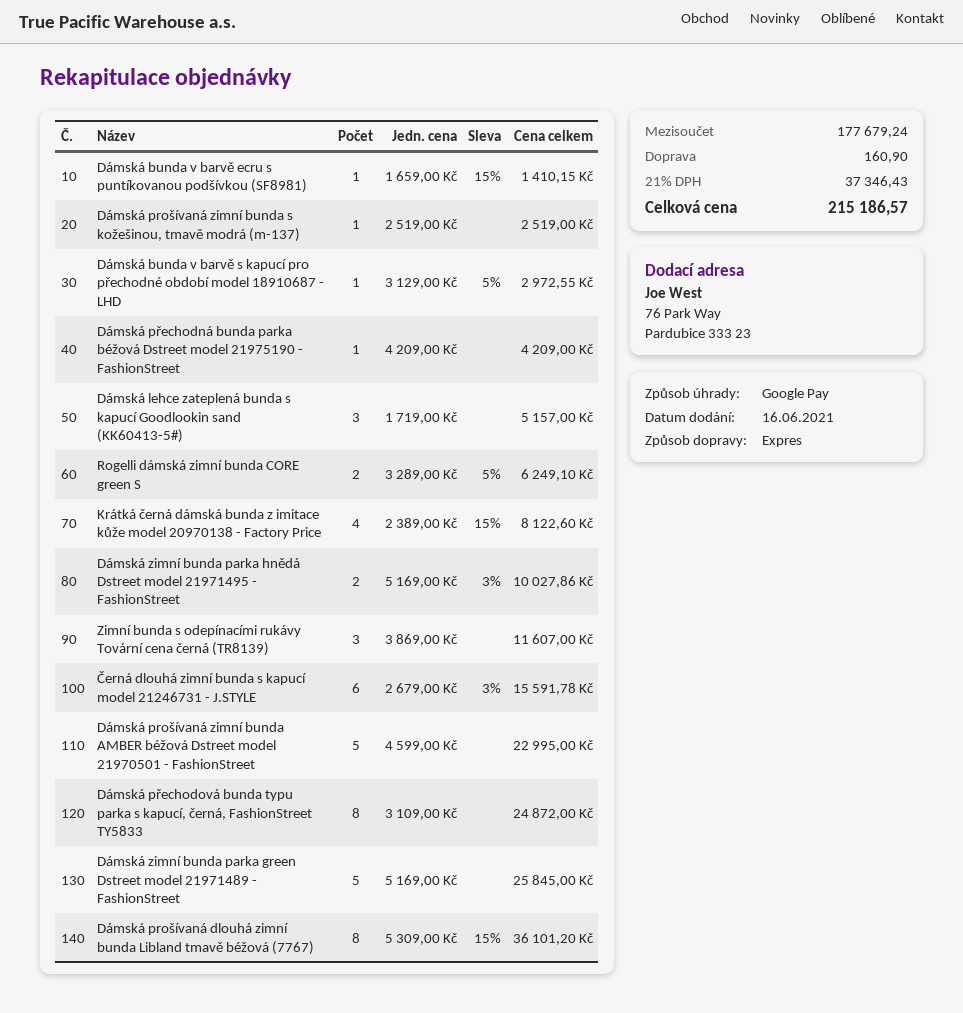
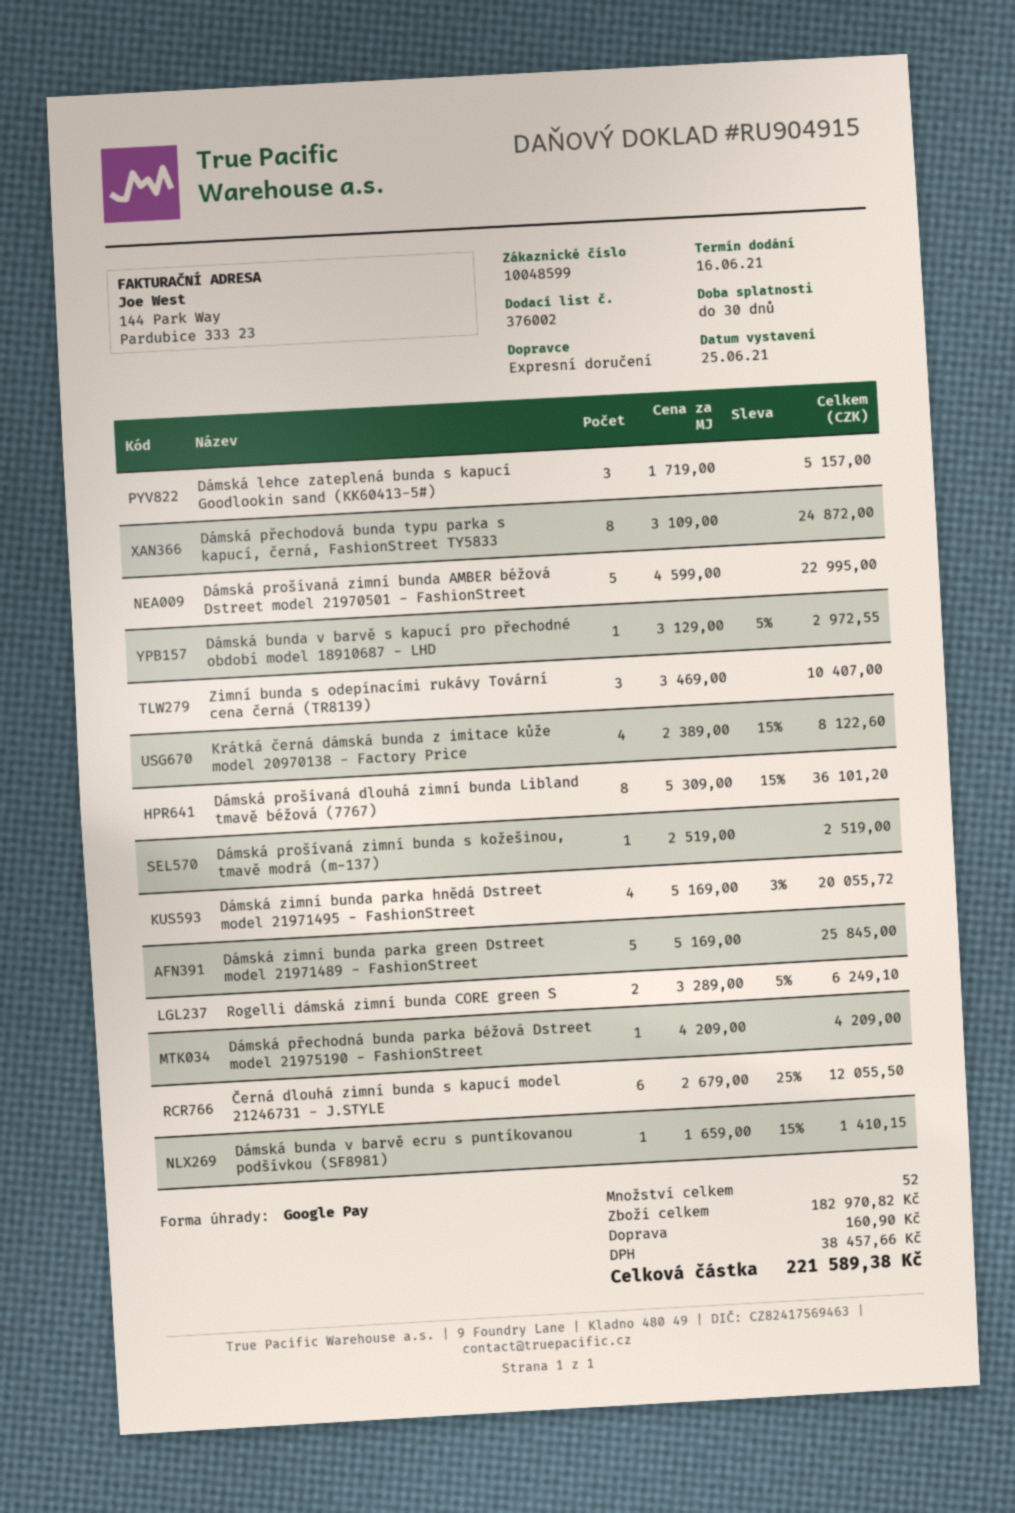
Dámská zimní bunda parka hnědá Dstreet model 21971495 - FashionStreet: 2 x 5169.00 - 3% = 10027.86 -> 4 x 5169.00 - 3% = 20055.72
Zimní bunda s odepínacími rukávy Tovární cena černá (TR8139): 3 x 3869.00 = 11607.00 -> 3 x 3469.00 = 10407.00
Černá dlouhá zimní bunda s kapucí model 21246731 - J.STYLE: 6 x 2679.00 - 3% = 15591.78 -> 6 x 2679.00 - 25% = 12055.50
subtotal: 177679.24 -> 182970.82
tax: 37346.43 -> 38457.66
total: 215186.57 -> 221589.38

